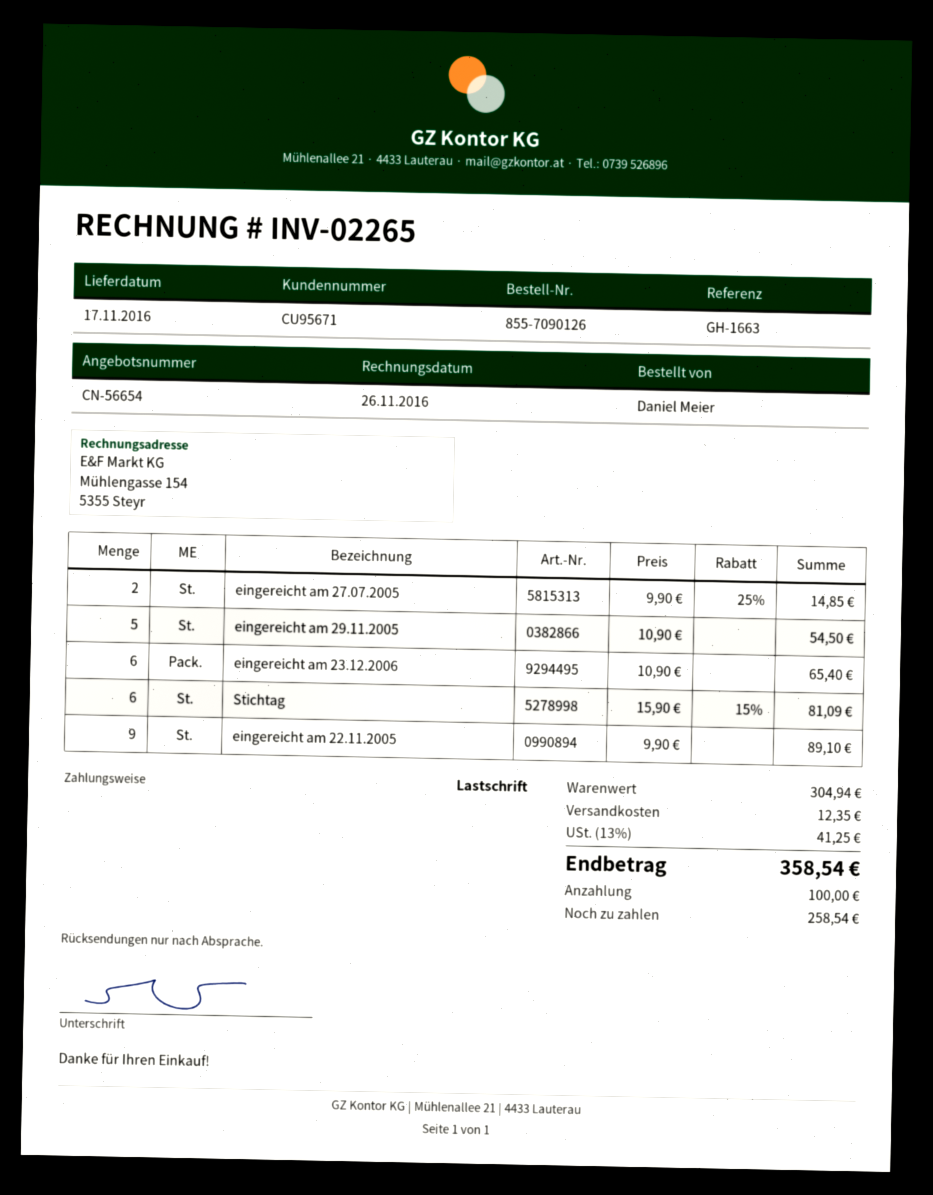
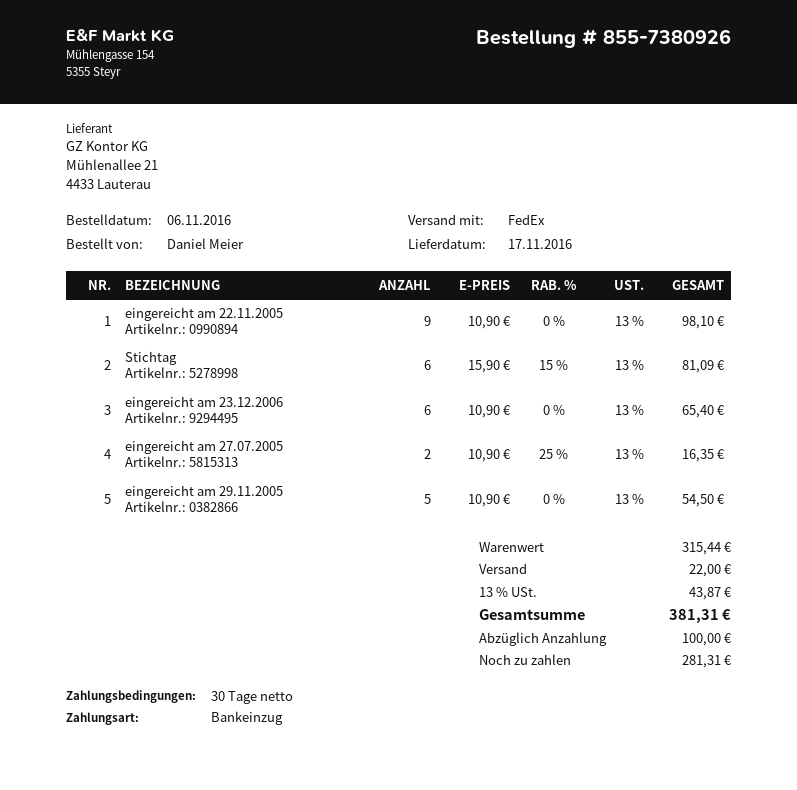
order number: 855-7090126 -> 855-7380926
eingereicht am 27.07.2005: 2 x 9.90 - 25% = 14.85 -> 2 x 10.90 - 25% = 16.35
eingereicht am 22.11.2005: 9 x 9.90 = 89.10 -> 9 x 10.90 = 98.10
subtotal: 304.94 -> 315.44
shipping: 12.35 -> 22.00
tax: 13% = 41.25 -> 13% = 43.87
total: 358.54 -> 381.31
balance: 258.54 -> 281.31

